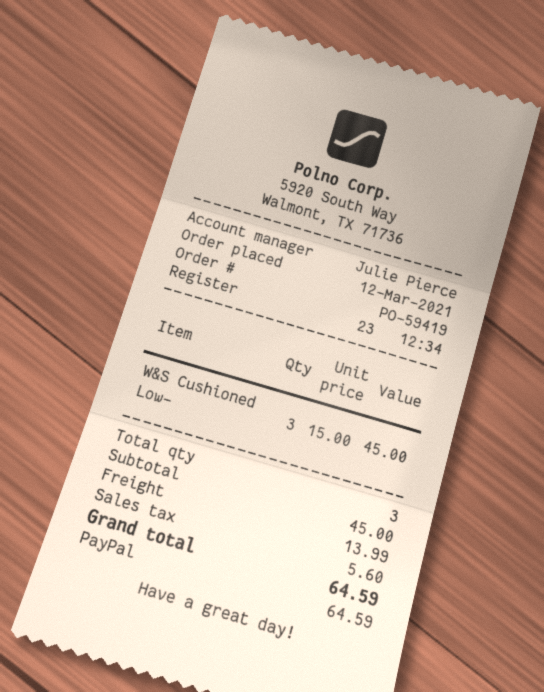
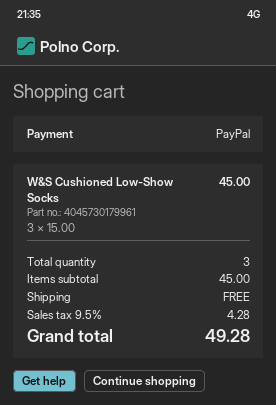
shipping: 13.99 -> 0.00
tax: 5.60 -> 4.28
total: 64.59 -> 49.28

